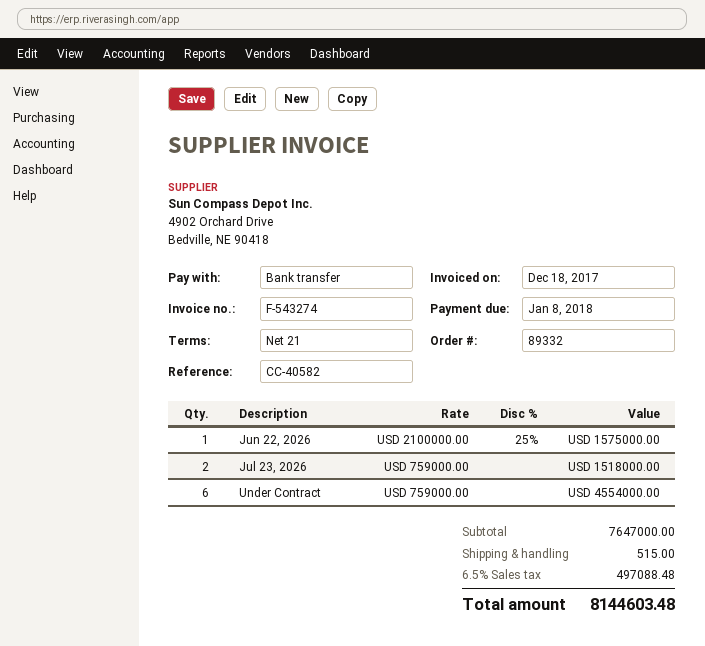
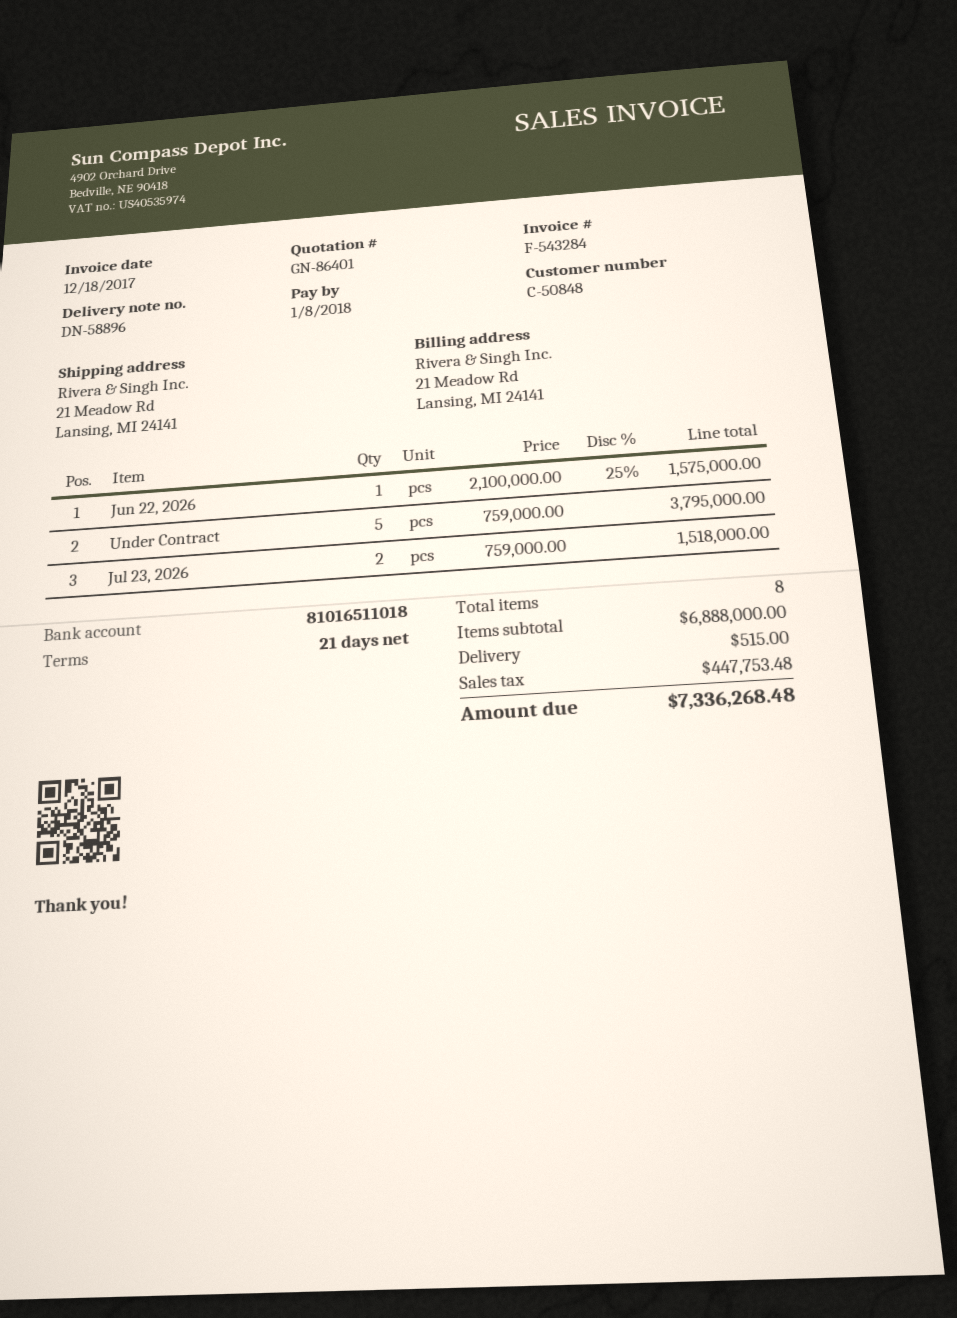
invoice number: F-543274 -> F-543284
Under Contract: 6 x 759000.00 = 4554000.00 -> 5 x 759000.00 = 3795000.00
subtotal: 7647000.00 -> 6888000.00
tax: 497088.48 -> 447753.48
total: 8144603.48 -> 7336268.48

